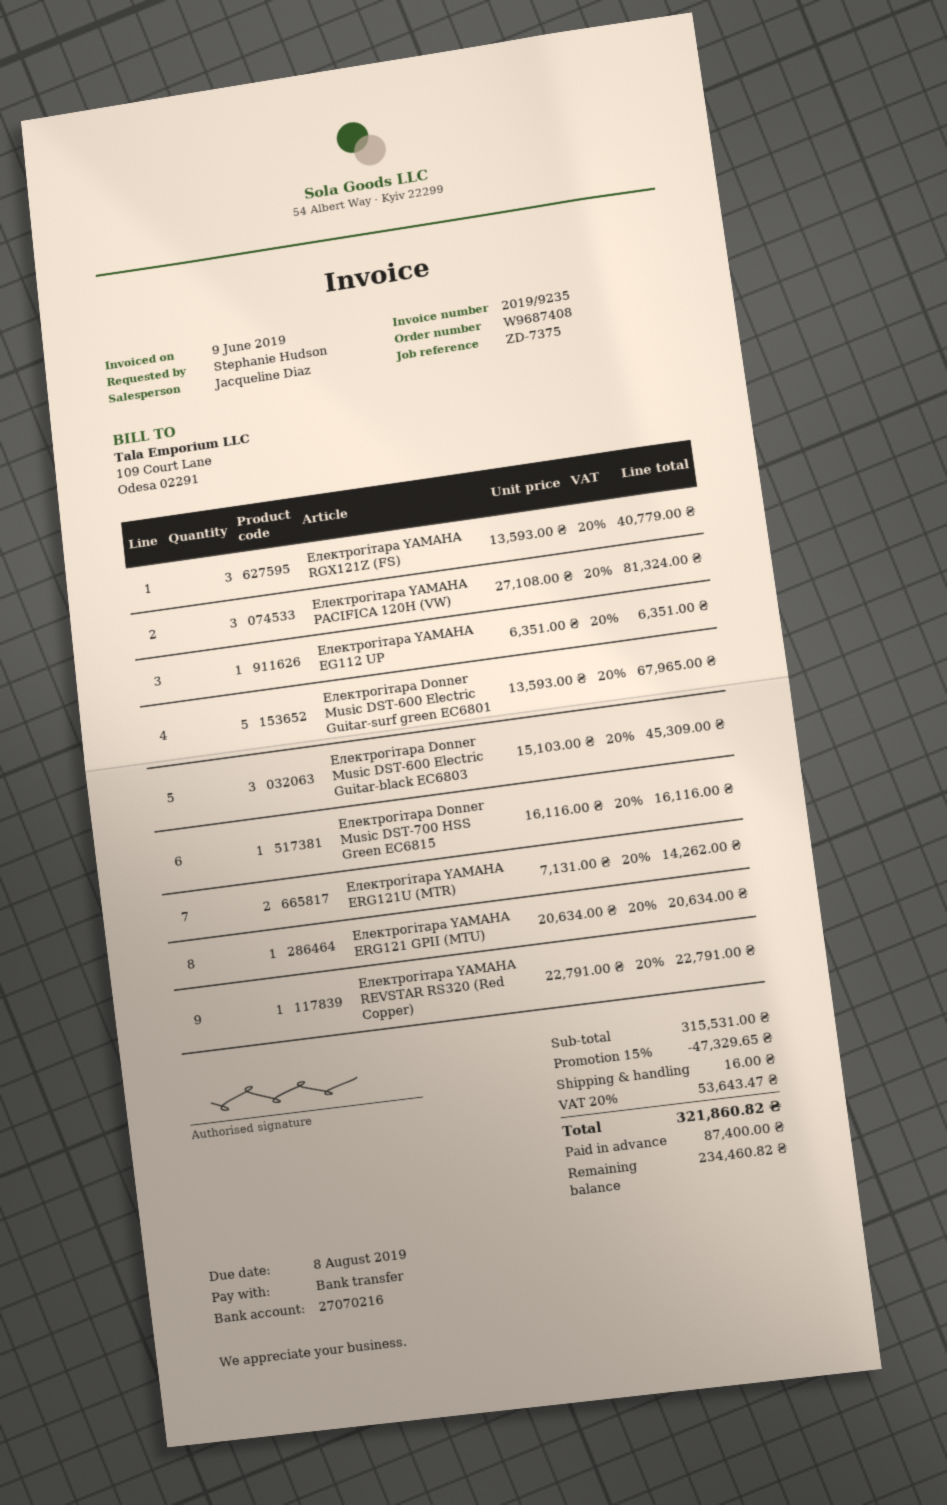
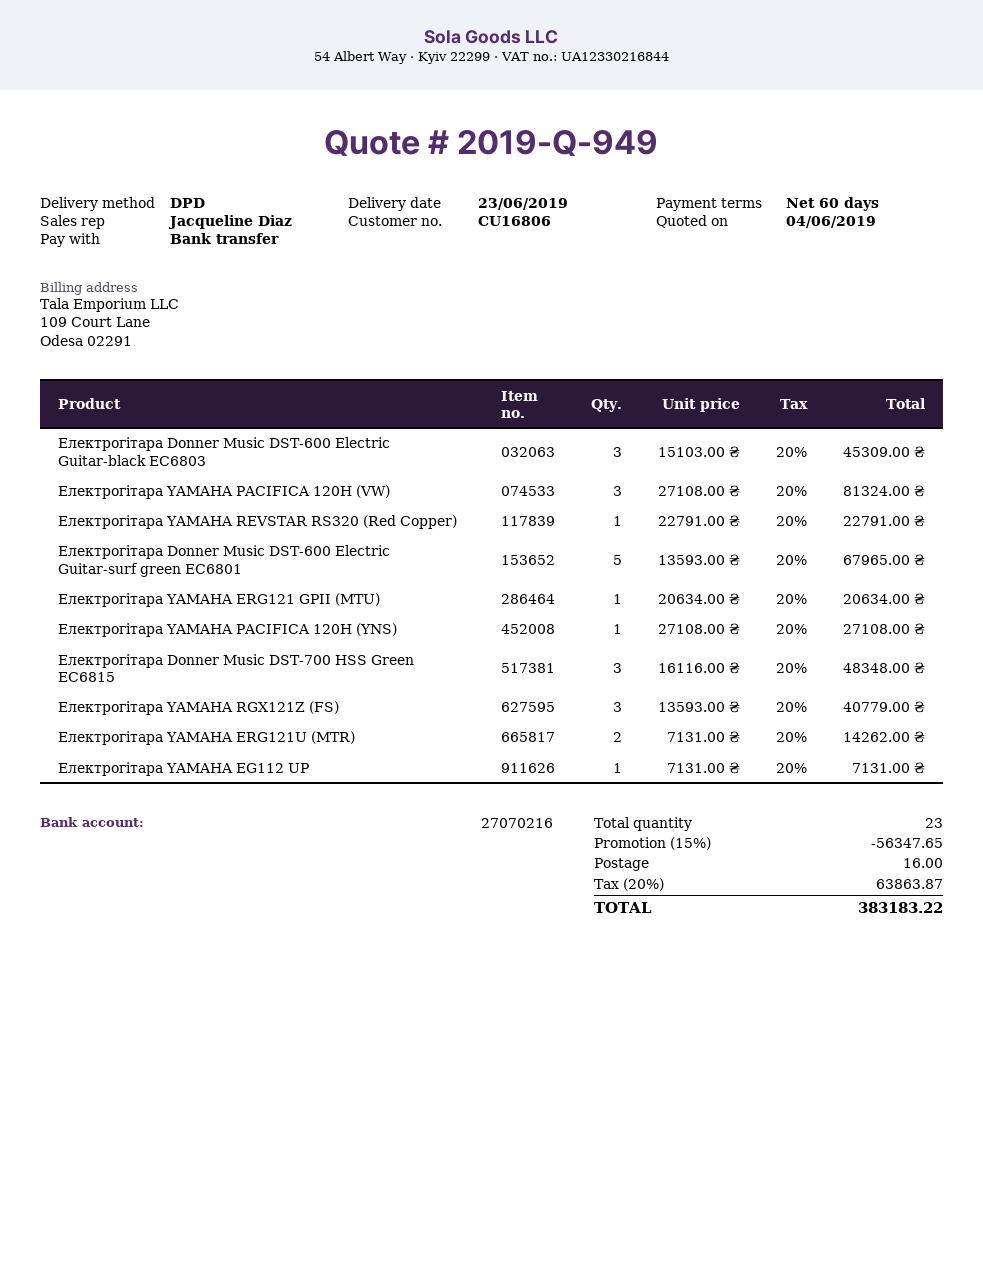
Електрогітара YAMAHA EG112 UP: 1 x 6351.00 = 6351.00 -> 1 x 7131.00 = 7131.00
Електрогітара Donner Music DST-700 HSS Green EC6815: 1 x 16116.00 = 16116.00 -> 3 x 16116.00 = 48348.00
Електрогітара YAMAHA PACIFICA 120H (YNS): none -> 1 x 27108.00 = 27108.00
discount: 15% = 47329.65 -> 15% = 56347.65
tax: 20% = 53643.47 -> 20% = 63863.87
total: 321860.82 -> 383183.22

